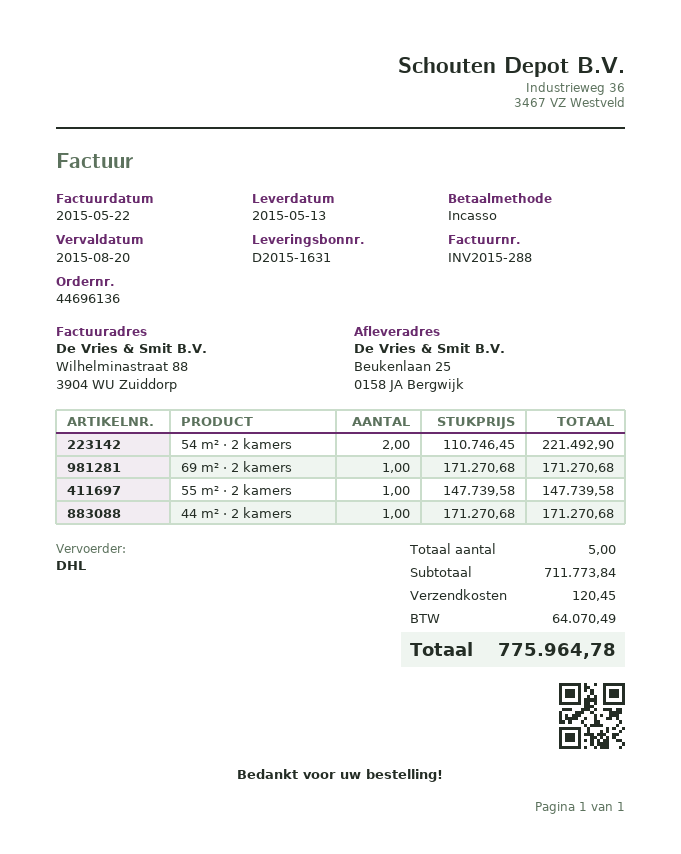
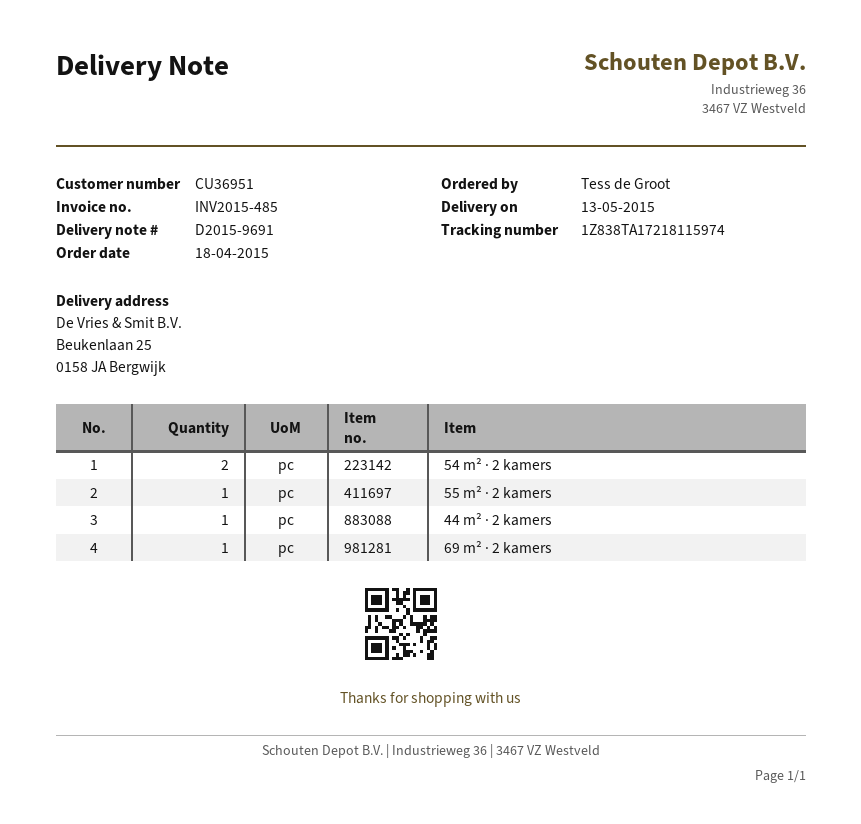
delivery note number: D2015-1631 -> D2015-9691
invoice number: INV2015-288 -> INV2015-485

